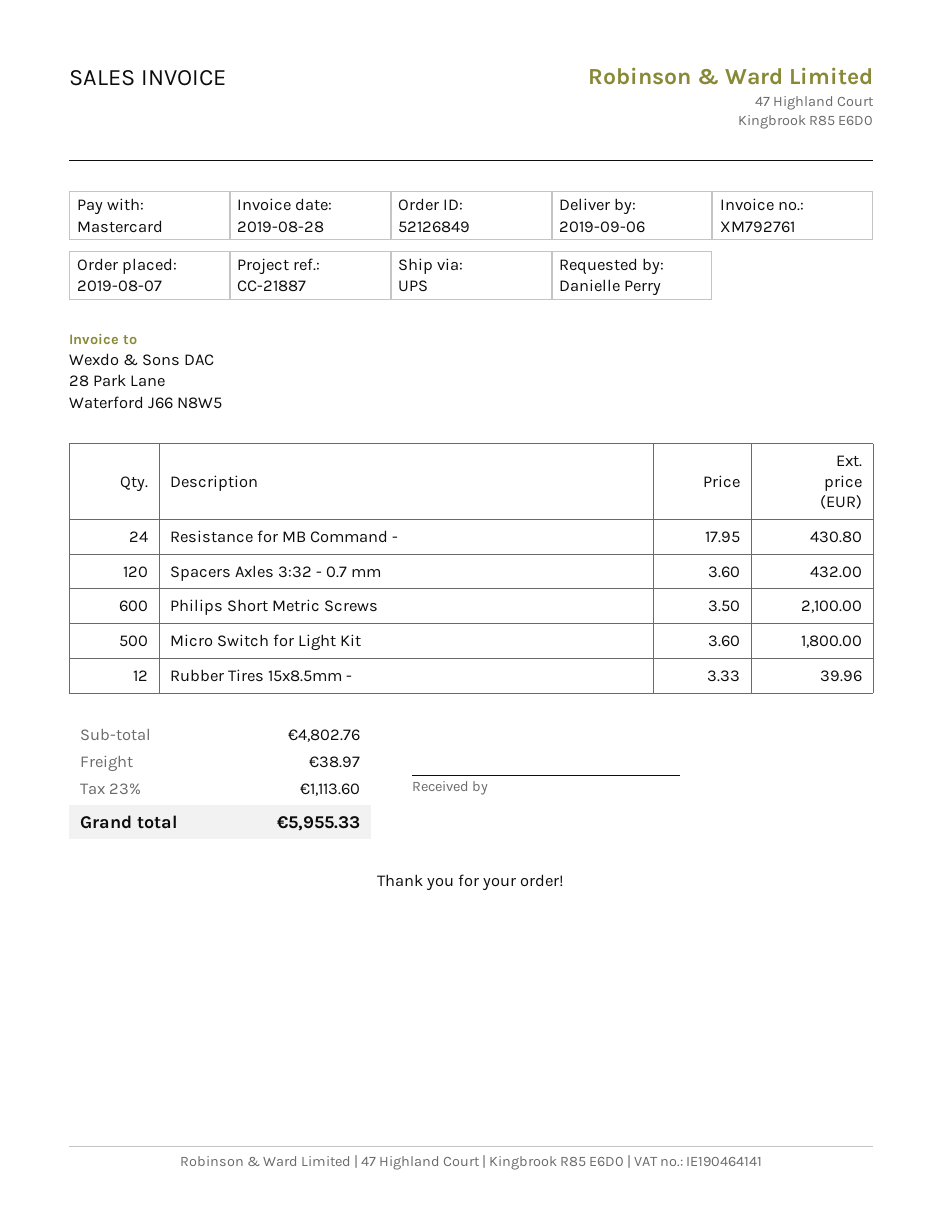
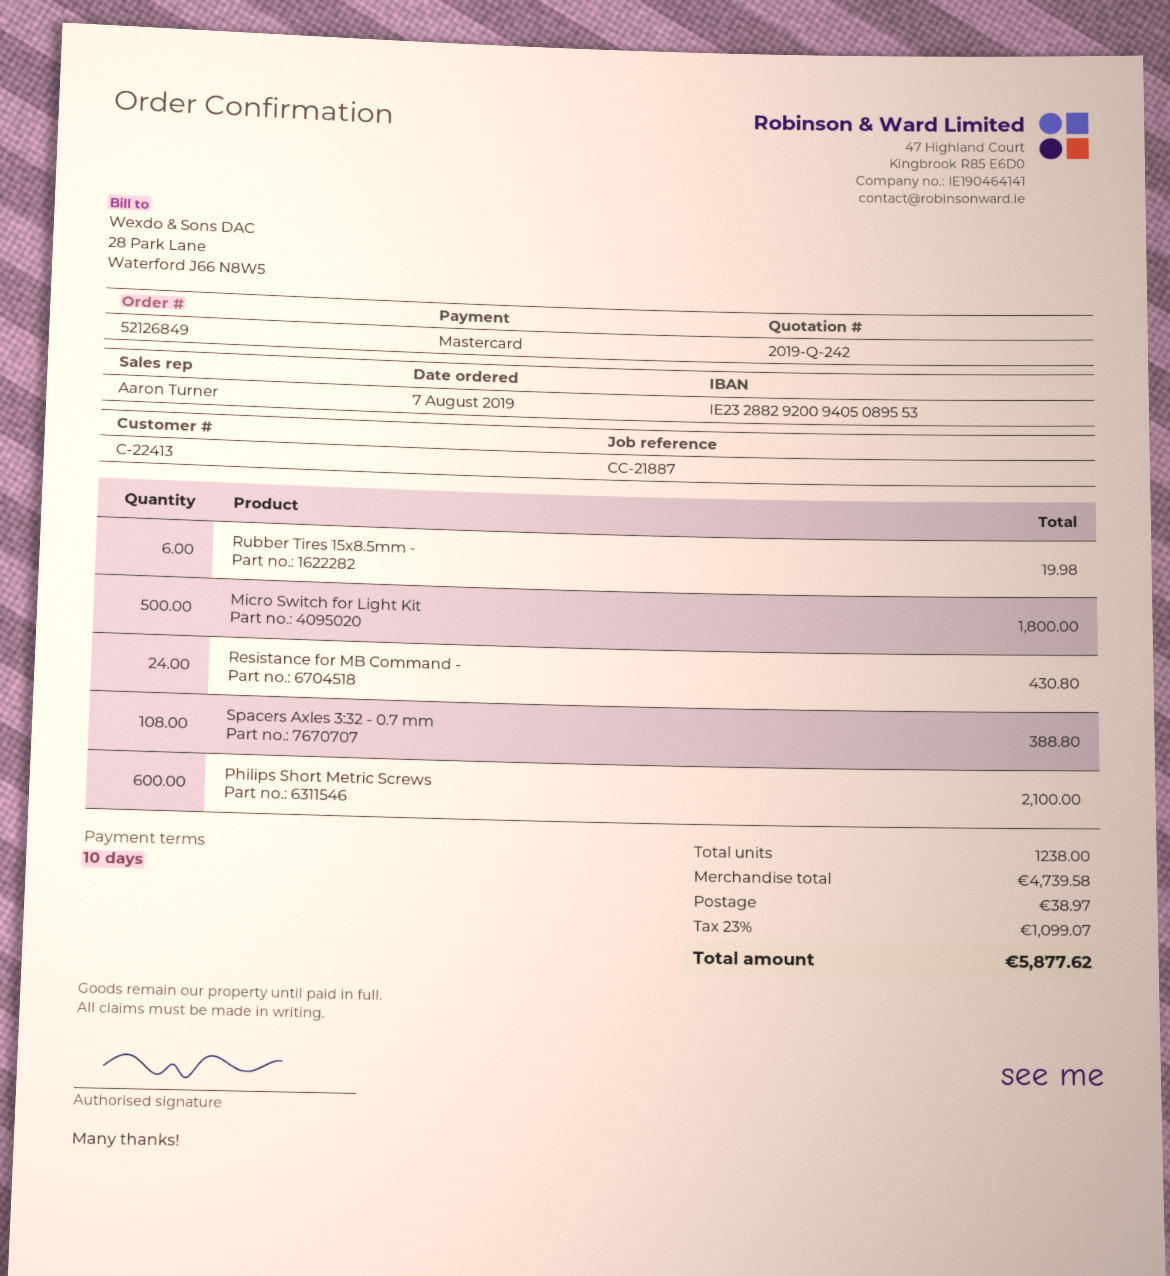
Spacers Axles 3:32 - 0.7 mm: 120 for 432.00 -> 108 for 388.80
Rubber Tires 15x8.5mm -: 12 for 39.96 -> 6 for 19.98
subtotal: 4802.76 -> 4739.58
tax: 23% = 1113.60 -> 23% = 1099.07
total: 5955.33 -> 5877.62

